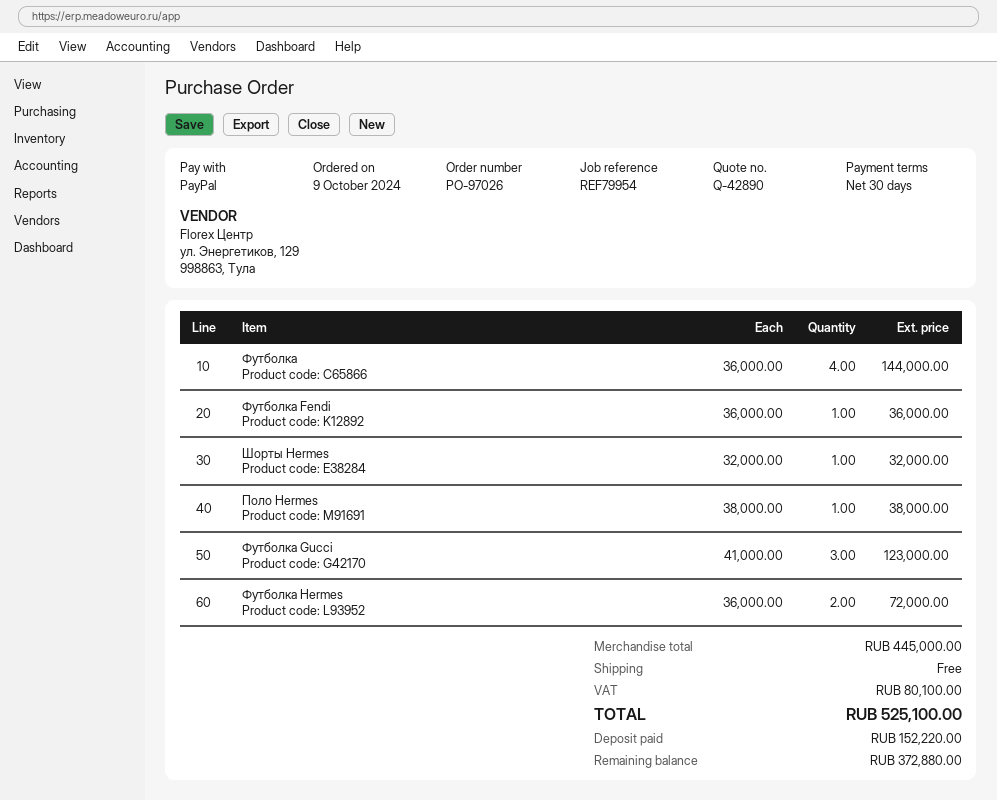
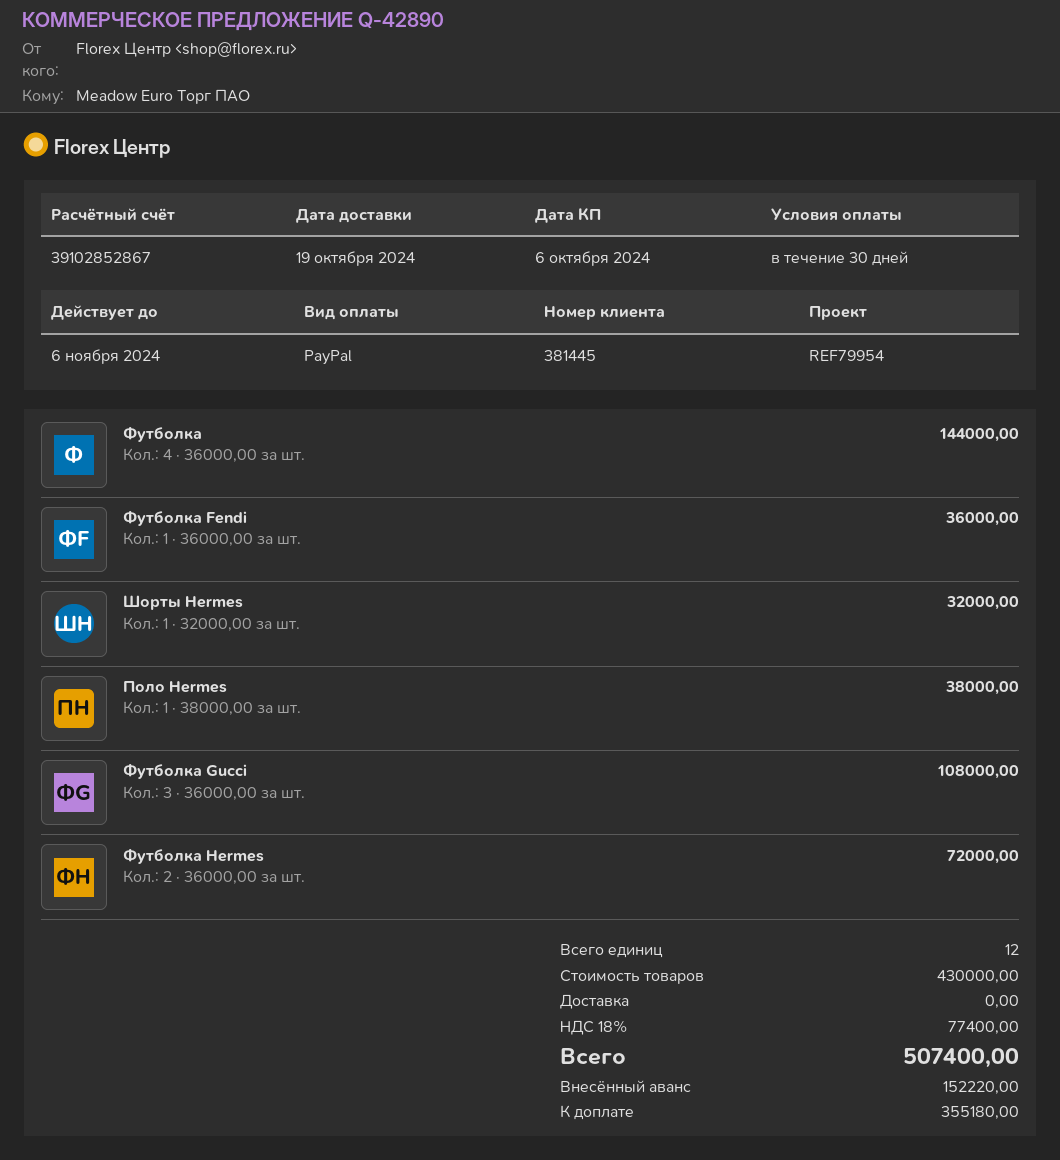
Футболка Gucci: 3 x 41000.00 = 123000.00 -> 3 x 36000.00 = 108000.00
subtotal: 445000.00 -> 430000.00
tax: 80100.00 -> 77400.00
total: 525100.00 -> 507400.00
balance: 372880.00 -> 355180.00

